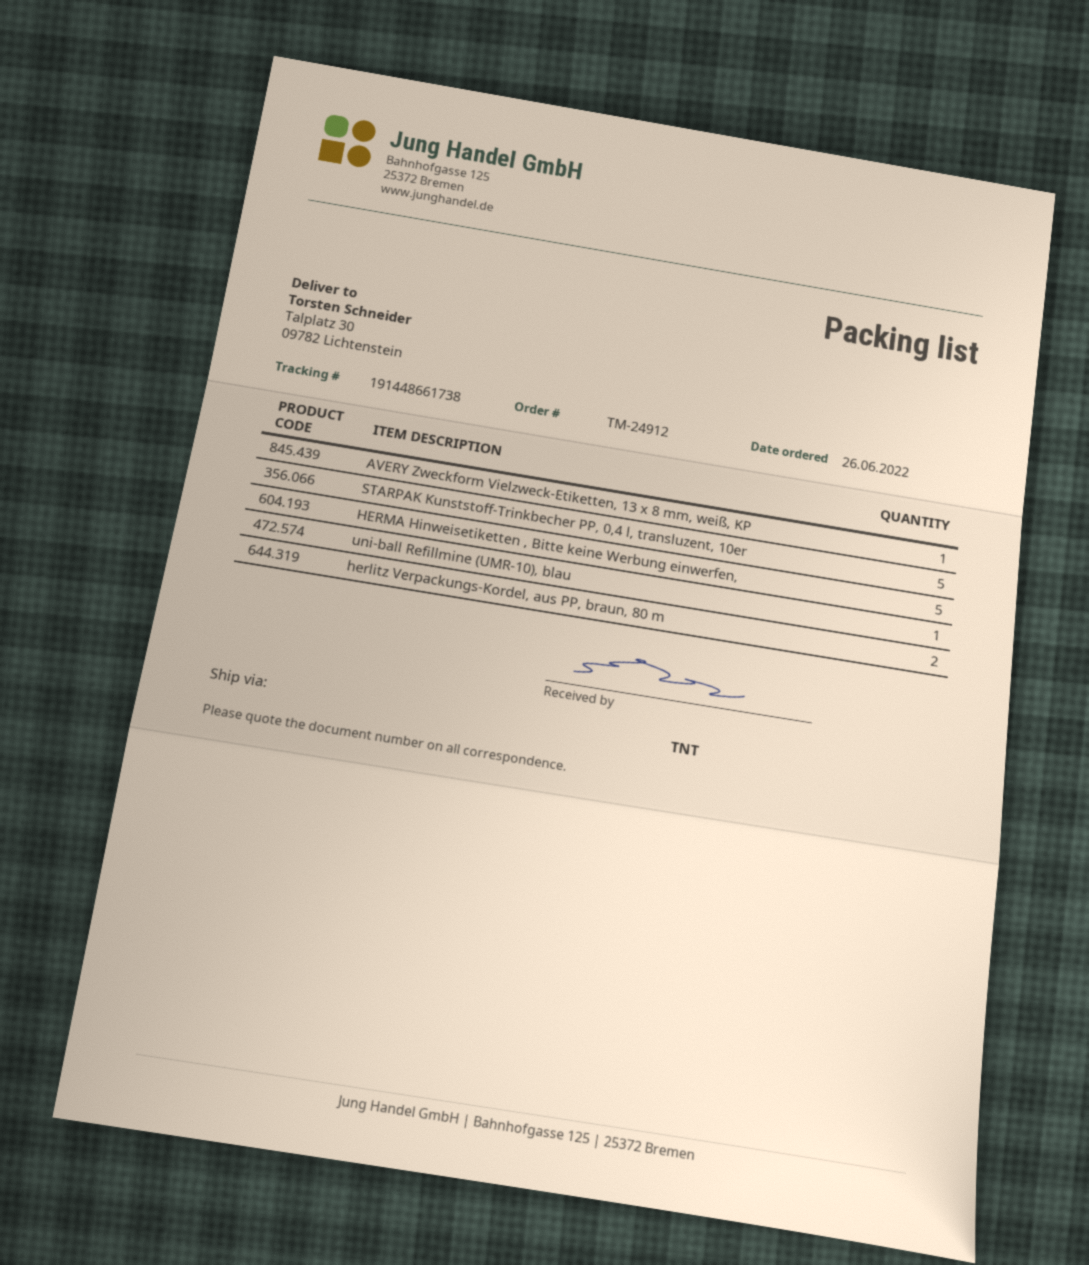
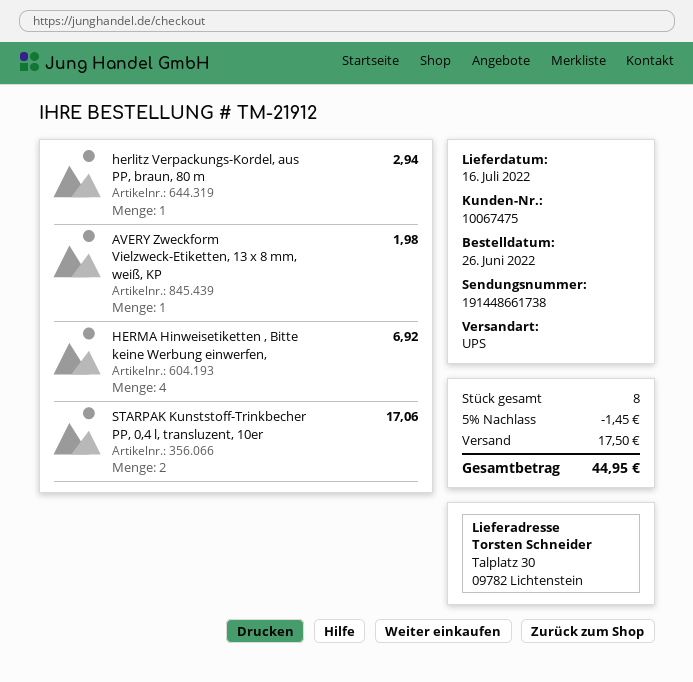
order number: TM-24912 -> TM-21912
shipping method: TNT -> UPS
STARPAK Kunststoff-Trinkbecher PP, 0,4 l, transluzent, 10er: 5 -> 2
HERMA Hinweisetiketten , Bitte keine Werbung einwerfen,: 5 -> 4
uni-ball Refillmine (UMR-10), blau: 1 -> none
herlitz Verpackungs-Kordel, aus PP, braun, 80 m: 2 -> 1

